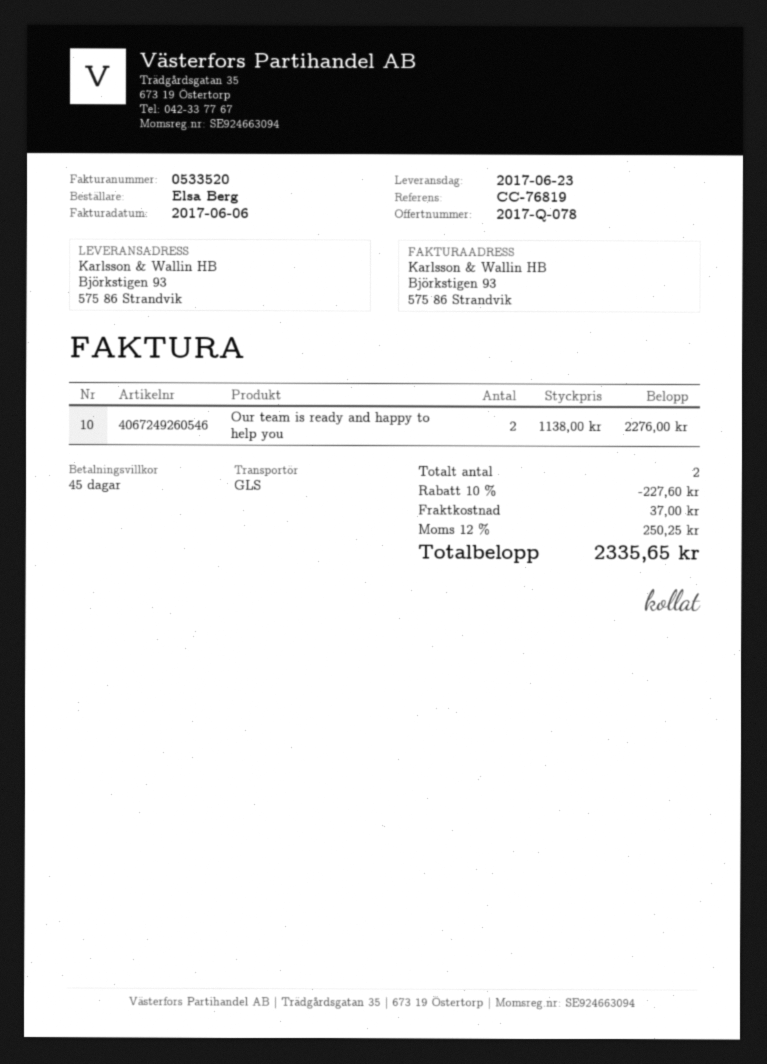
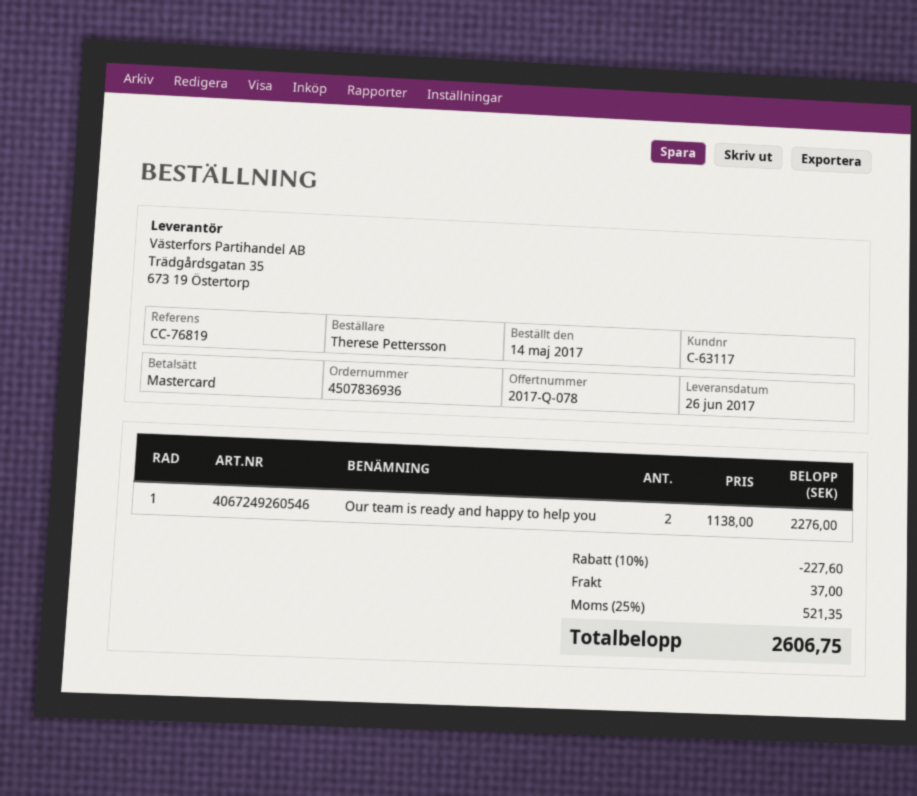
delivery date: 2017-06-23 -> 2017-06-26
ordered by: Elsa Berg -> Therese Pettersson
tax: 12% = 250.25 -> 25% = 521.35
total: 2335.65 -> 2606.75

